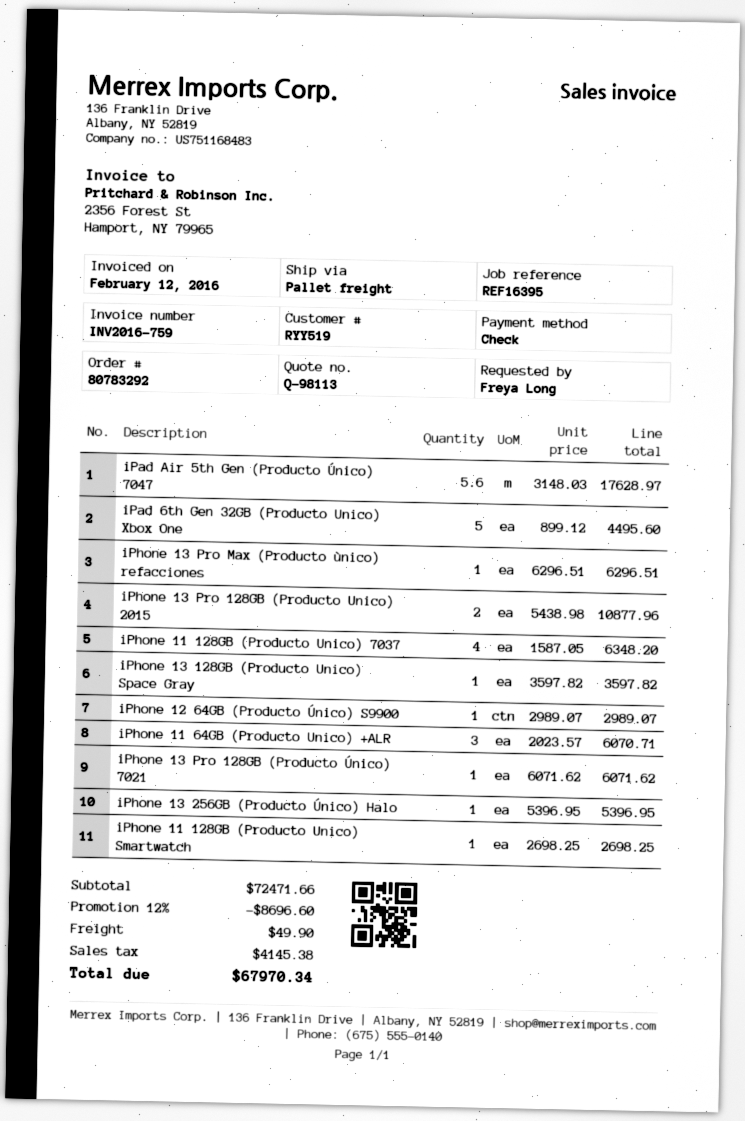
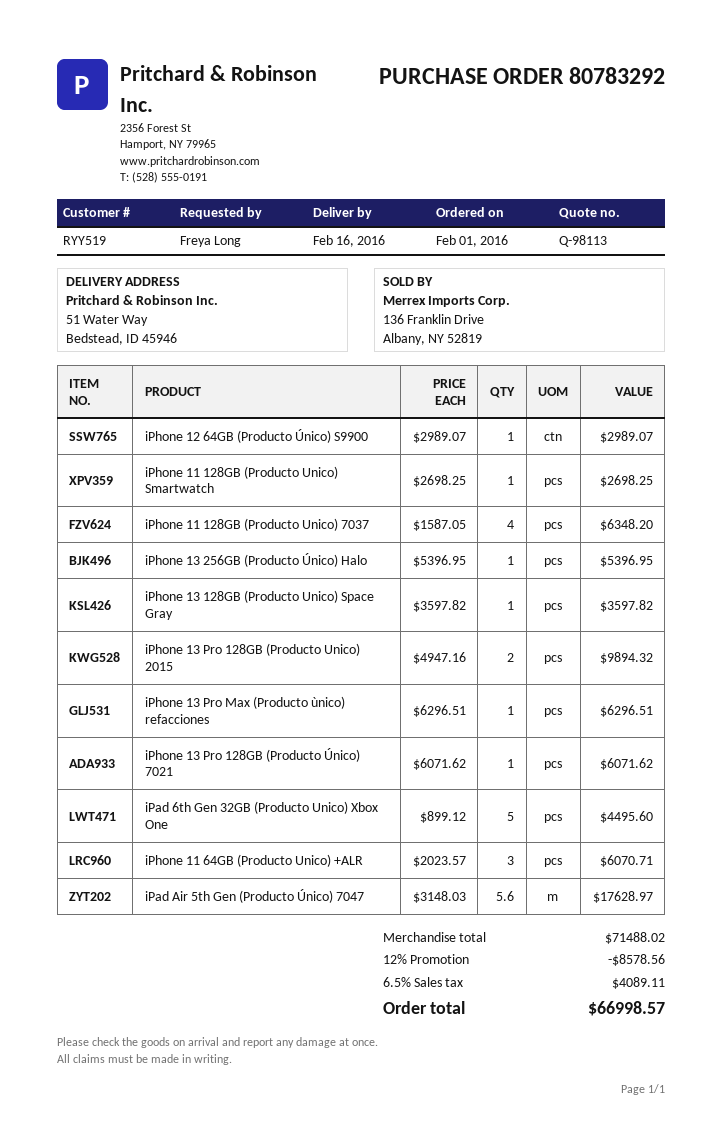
iPhone 13 Pro 128GB (Producto Unico) 2015: 2 x 5438.98 = 10877.96 -> 2 x 4947.16 = 9894.32
subtotal: 72471.66 -> 71488.02
discount: 12% = 8696.60 -> 12% = 8578.56
shipping: 49.90 -> none
tax: 4145.38 -> 4089.11
total: 67970.34 -> 66998.57

